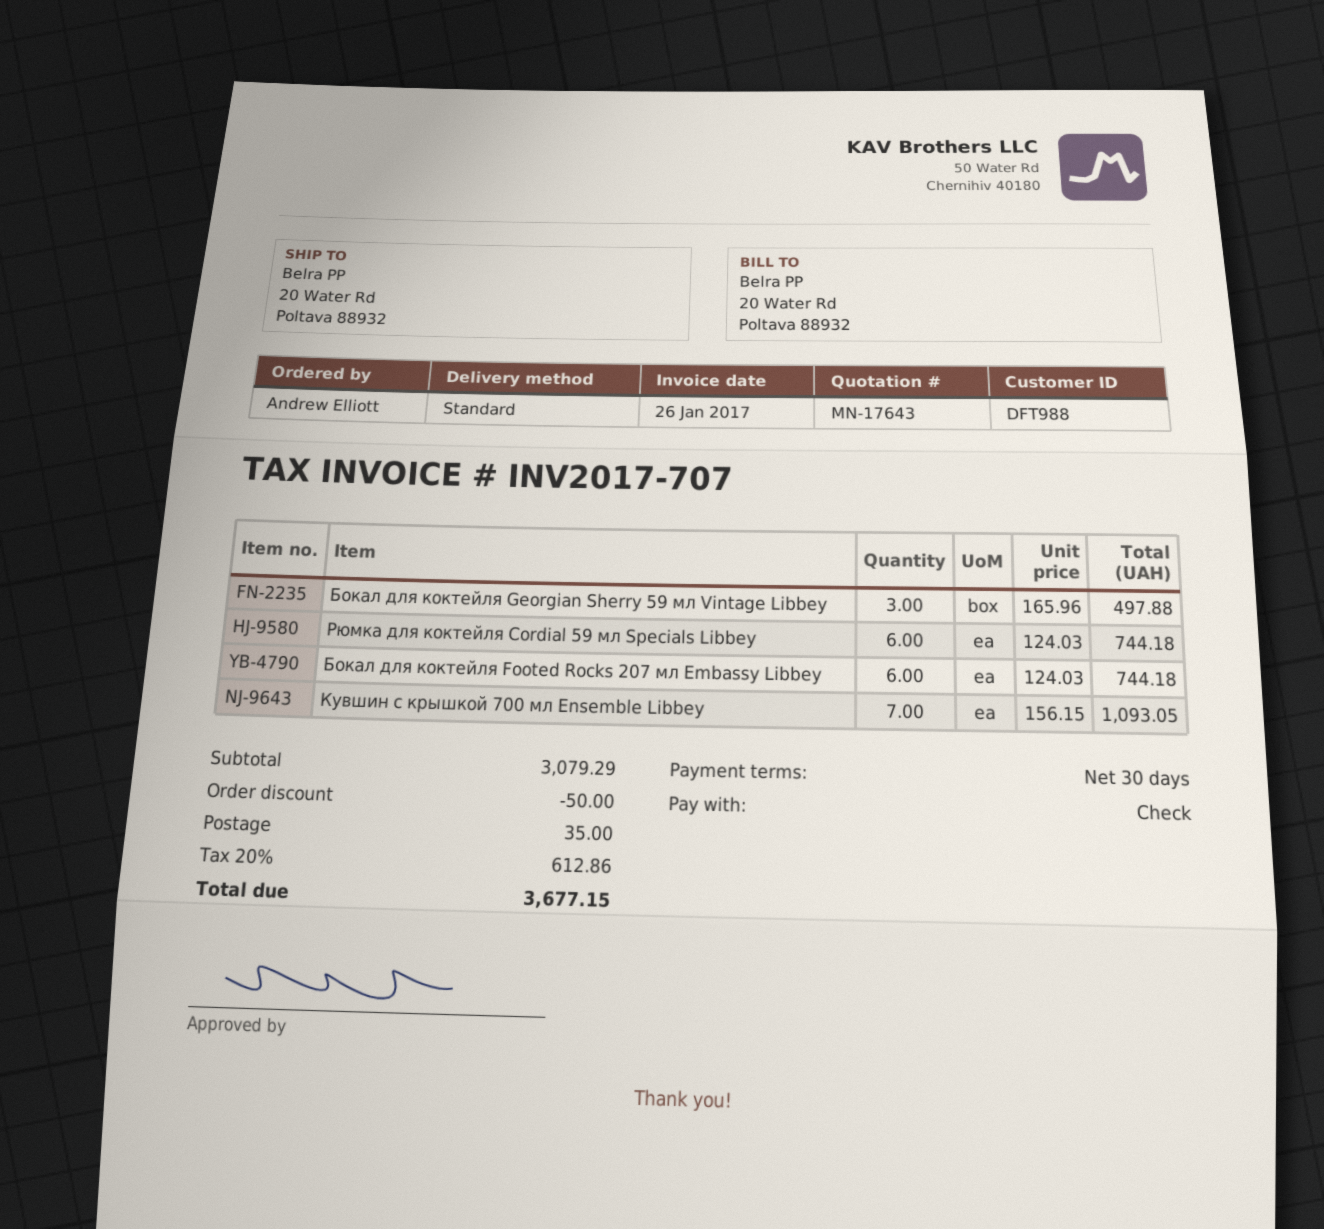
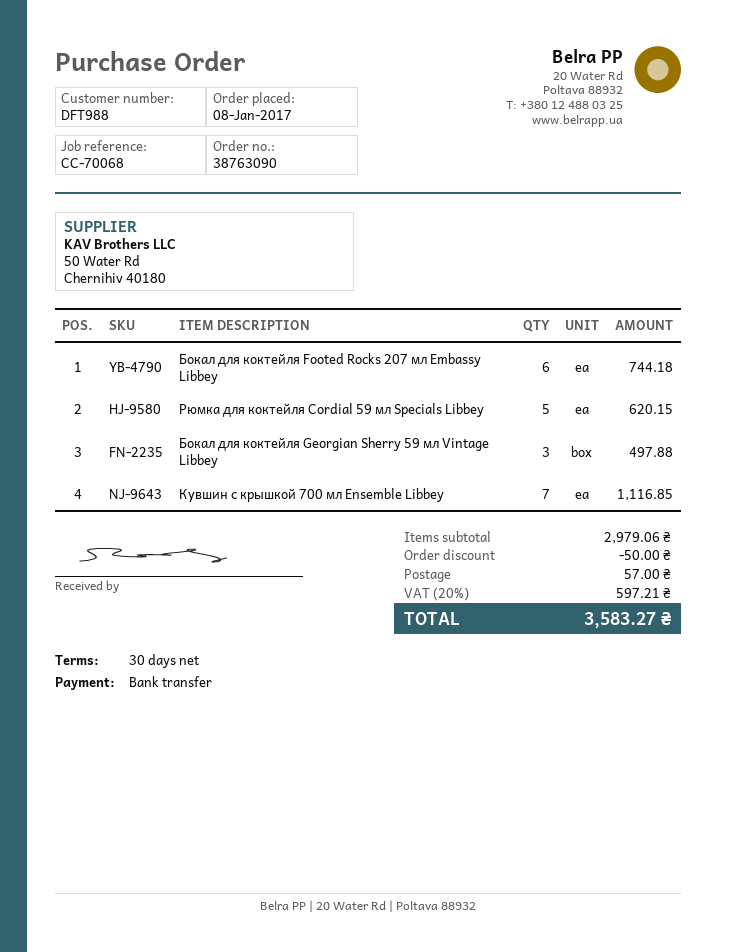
payment method: cheque -> bank transfer
Рюмка для коктейля Cordial 59 мл Specials Libbey: 6 for 744.18 -> 5 for 620.15
Кувшин с крышкой 700 мл Ensemble Libbey: 7 for 1093.05 -> 7 for 1116.85
subtotal: 3079.29 -> 2979.06
shipping: 35.00 -> 57.00
tax: 20% = 612.86 -> 20% = 597.21
total: 3677.15 -> 3583.27

